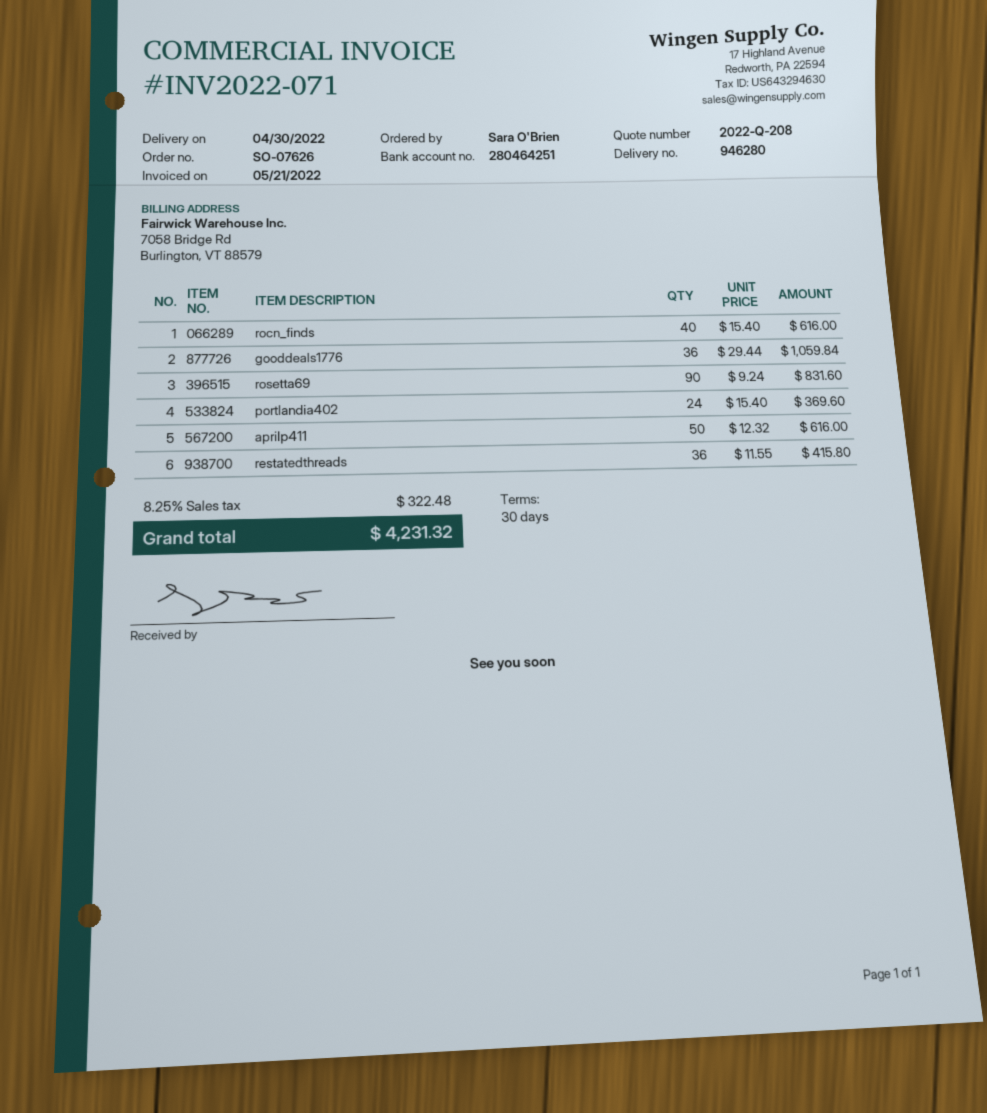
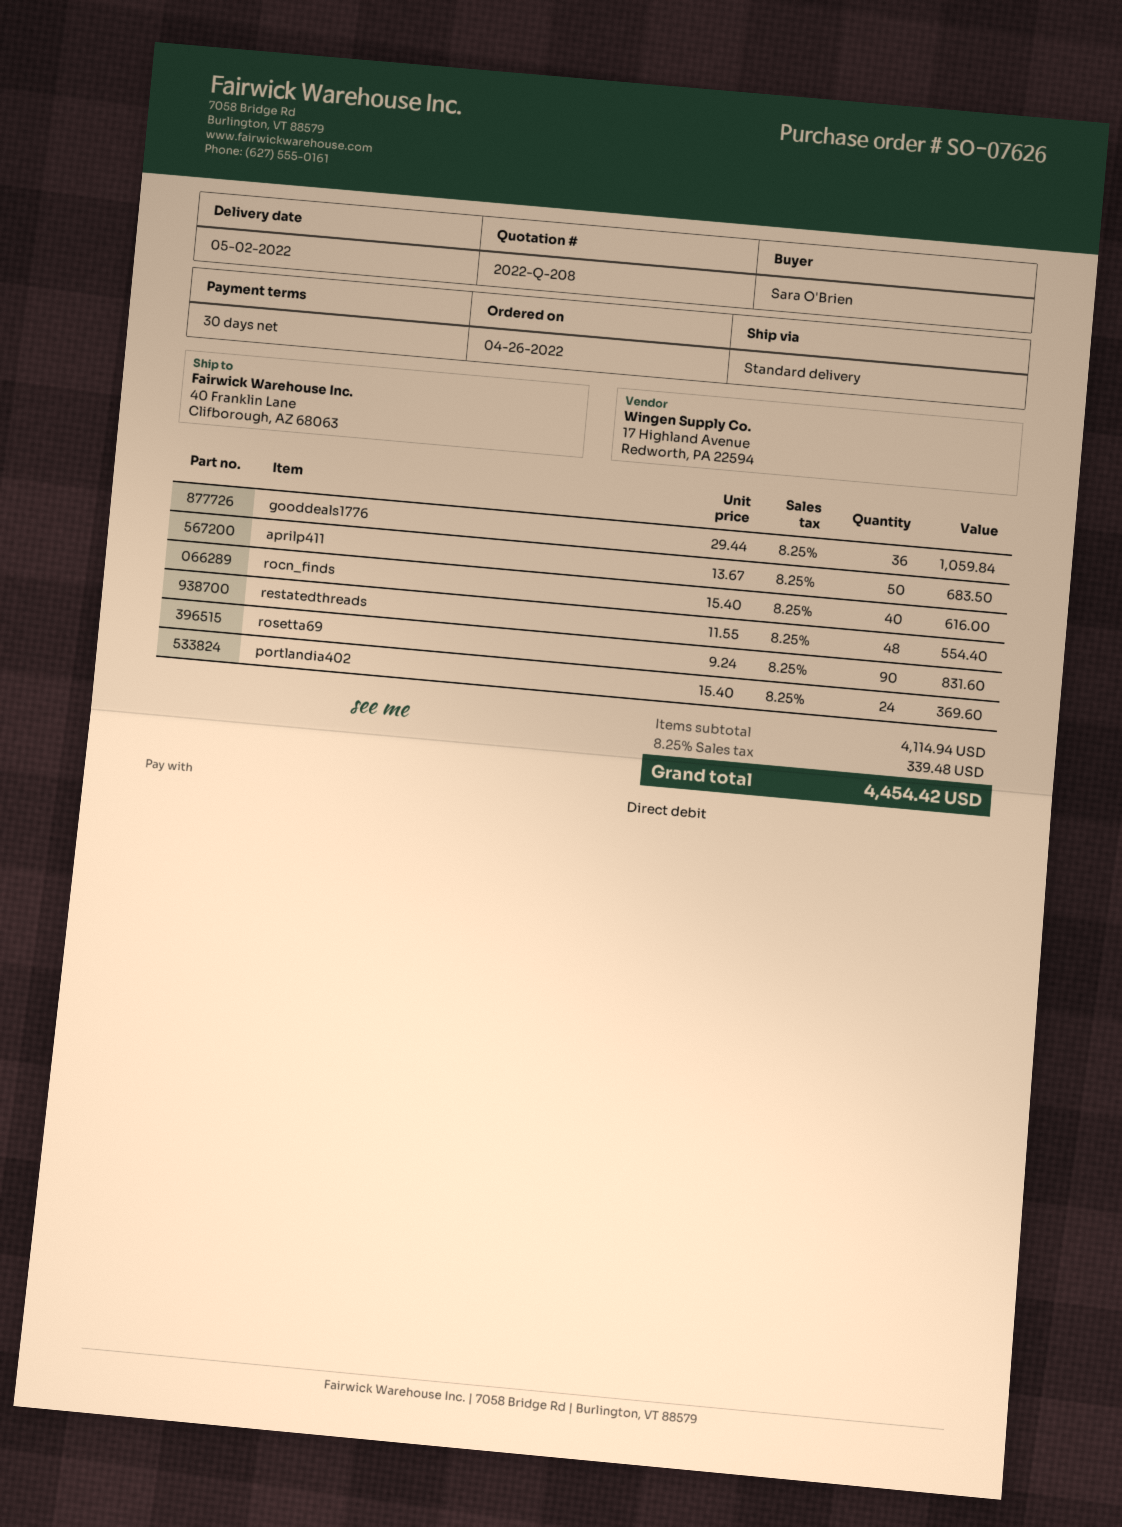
delivery date: 2022-04-30 -> 2022-05-02
aprilp411: 50 x 12.32 = 616.00 -> 50 x 13.67 = 683.50
restatedthreads: 36 x 11.55 = 415.80 -> 48 x 11.55 = 554.40
tax: 8.25% = 322.48 -> 8.25% = 339.48
total: 4231.32 -> 4454.42

